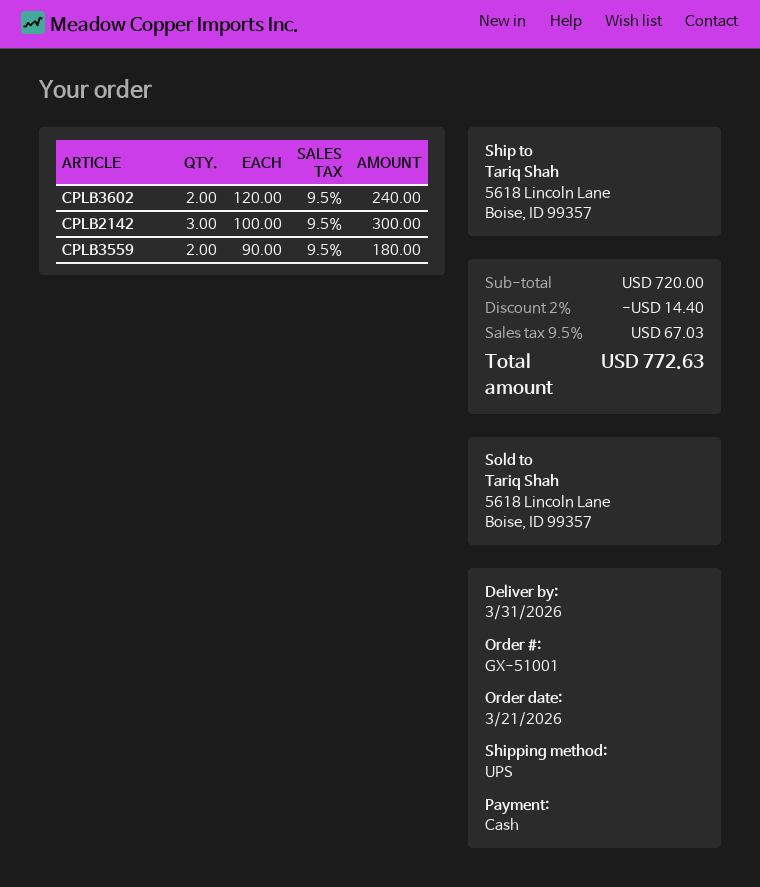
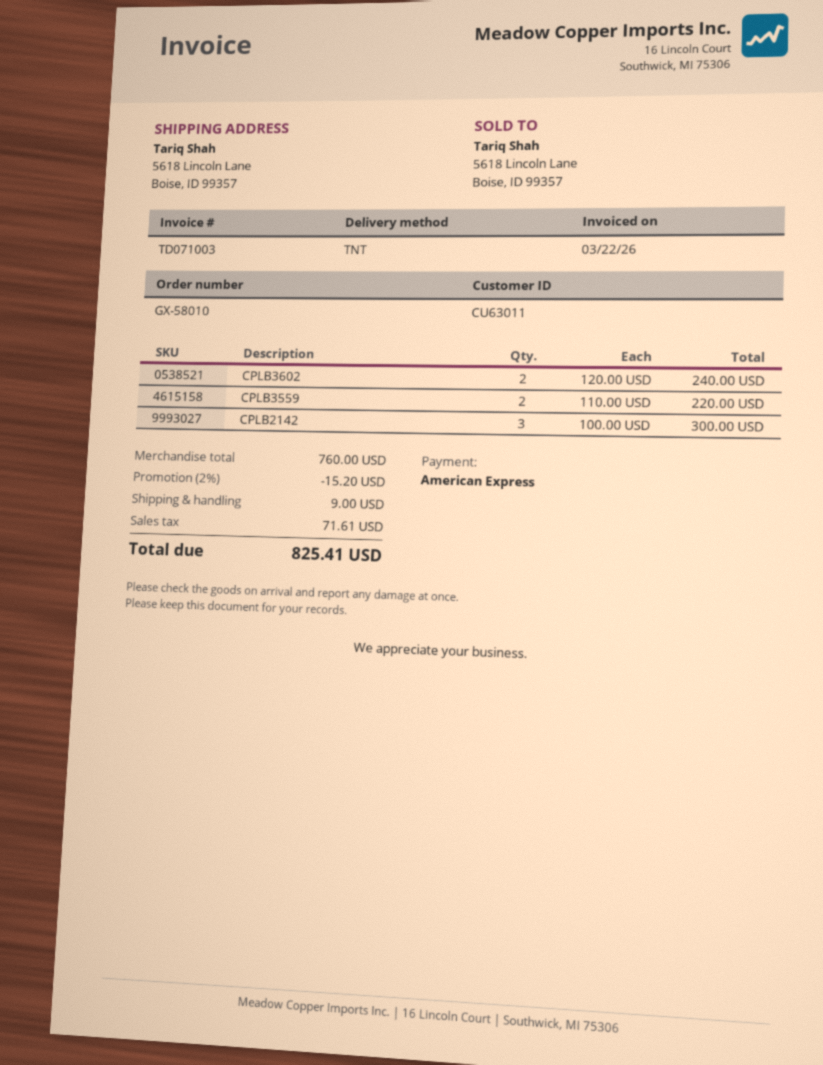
order number: GX-51001 -> GX-58010
payment method: cash -> American Express
shipping method: UPS -> TNT
CPLB3559: 2 x 90.00 = 180.00 -> 2 x 110.00 = 220.00
subtotal: 720.00 -> 760.00
discount: 2% = 14.40 -> 2% = 15.20
shipping: none -> 9.00
tax: 67.03 -> 71.61
total: 772.63 -> 825.41

